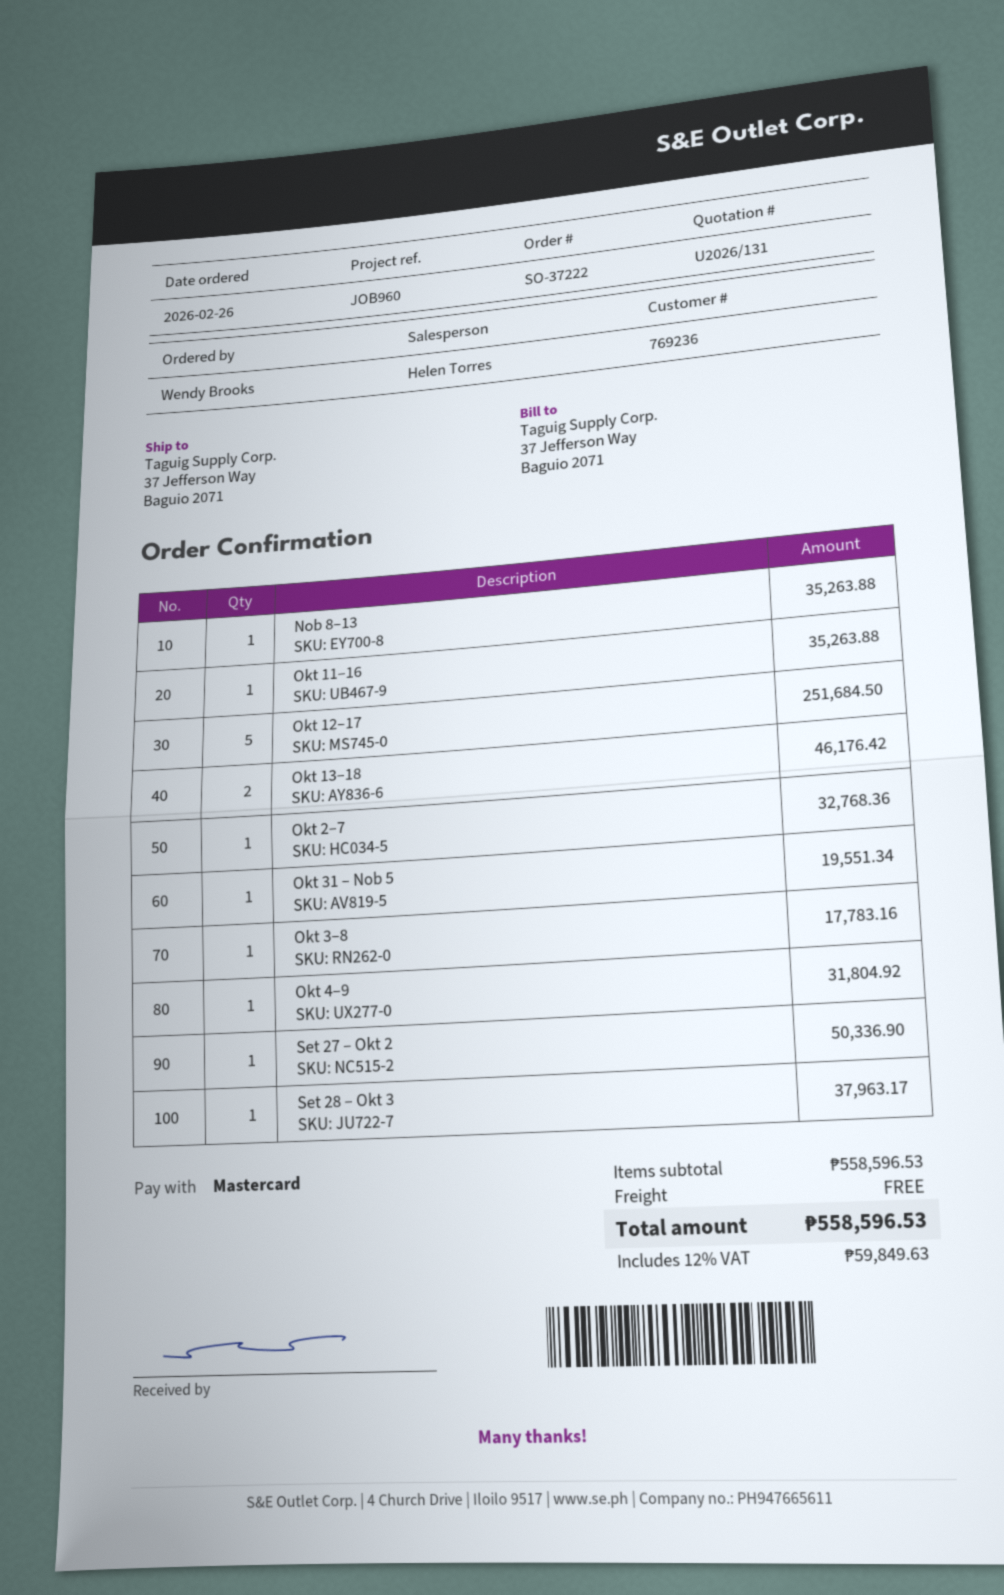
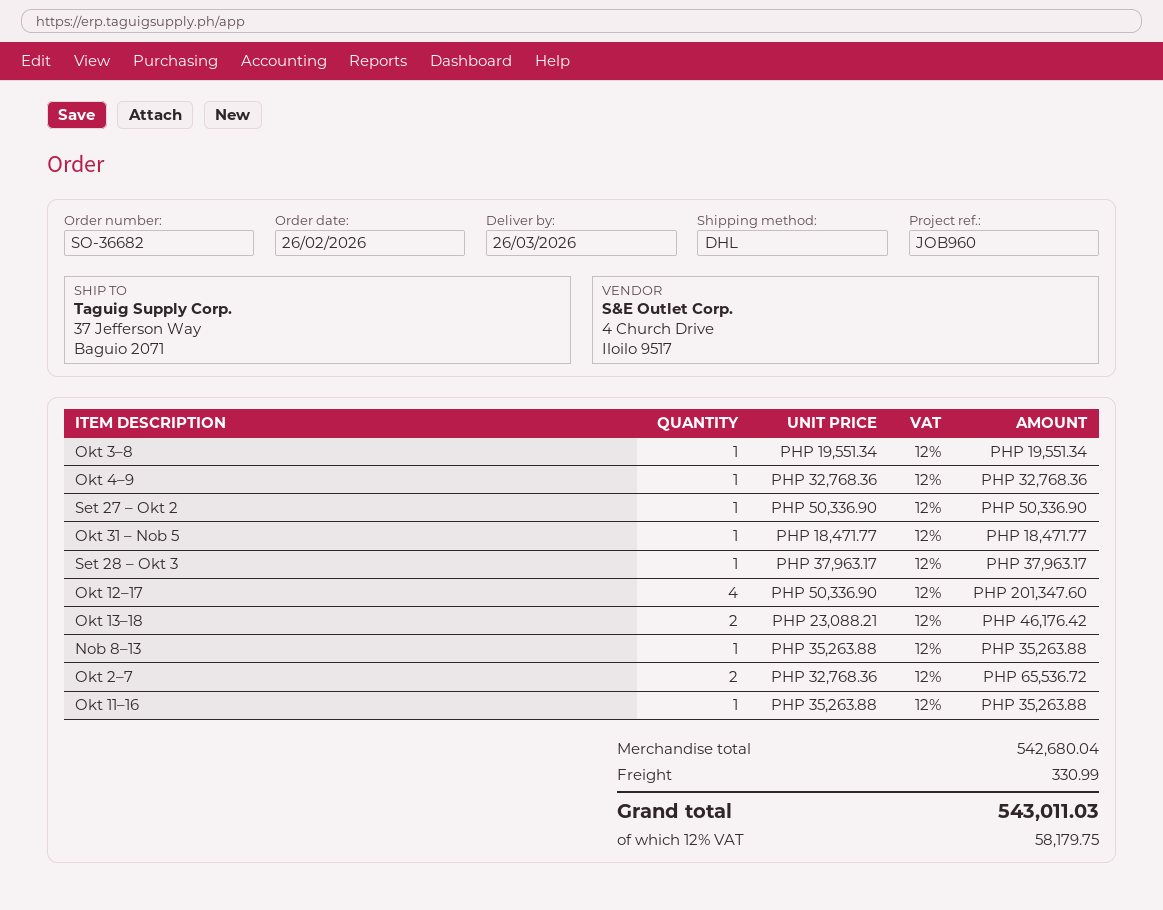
order number: SO-37222 -> SO-36682
Okt 12–17: 5 for 251684.50 -> 4 for 201347.60
Okt 2–7: 1 for 32768.36 -> 2 for 65536.72
Okt 31 – Nob 5: 1 for 19551.34 -> 1 for 18471.77
Okt 3–8: 1 for 17783.16 -> 1 for 19551.34
Okt 4–9: 1 for 31804.92 -> 1 for 32768.36
subtotal: 558596.53 -> 542680.04
shipping: 0.00 -> 330.99
tax: 12% = 59849.63 -> 12% = 58179.75
total: 558596.53 -> 543011.03

